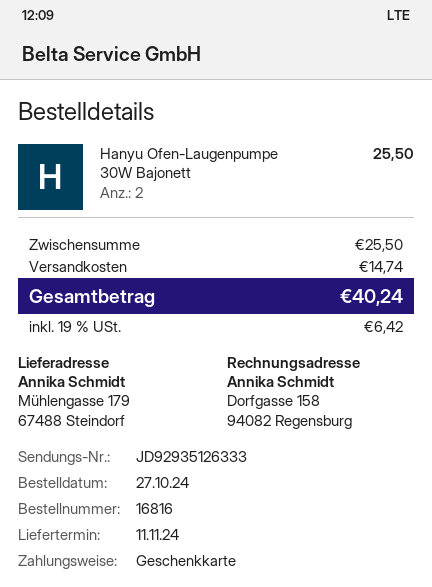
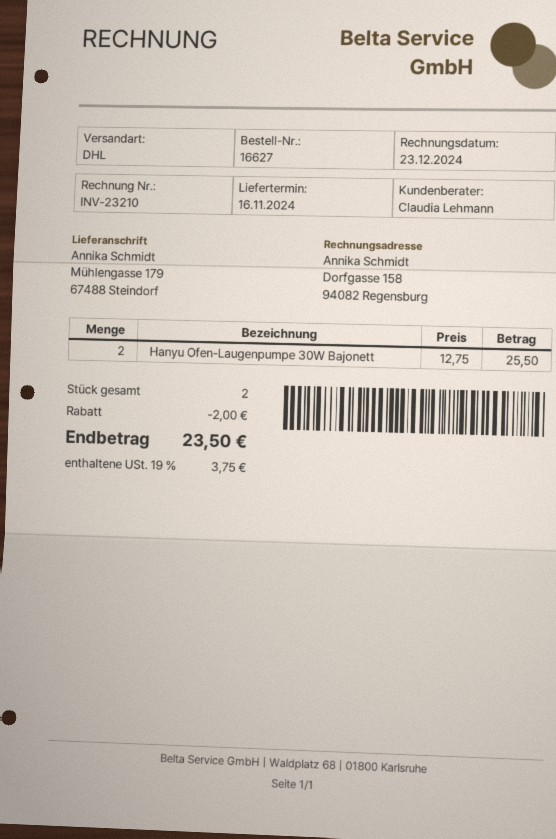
order number: 16816 -> 16627
delivery date: 2024-11-11 -> 2024-11-16
discount: none -> 2.00
shipping: 14.74 -> none
tax: 19% = 6.42 -> 19% = 3.75
total: 40.24 -> 23.50

